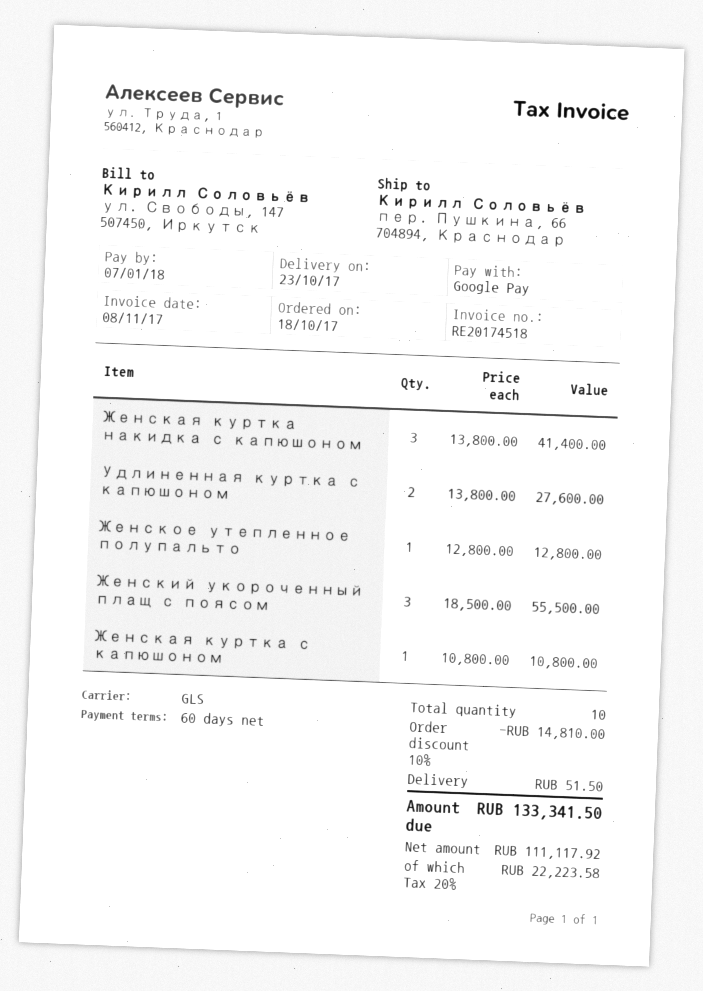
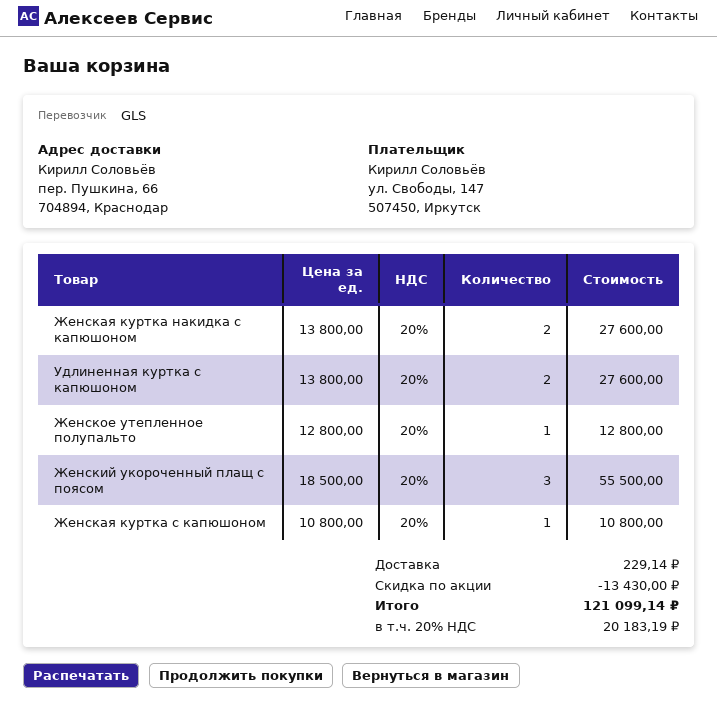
Женская куртка накидка с капюшоном: 3 x 13800.00 = 41400.00 -> 2 x 13800.00 = 27600.00
discount: 14810.00 -> 13430.00
shipping: 51.50 -> 229.14
tax: 20% = 22223.58 -> 20% = 20183.19
total: 133341.50 -> 121099.14

